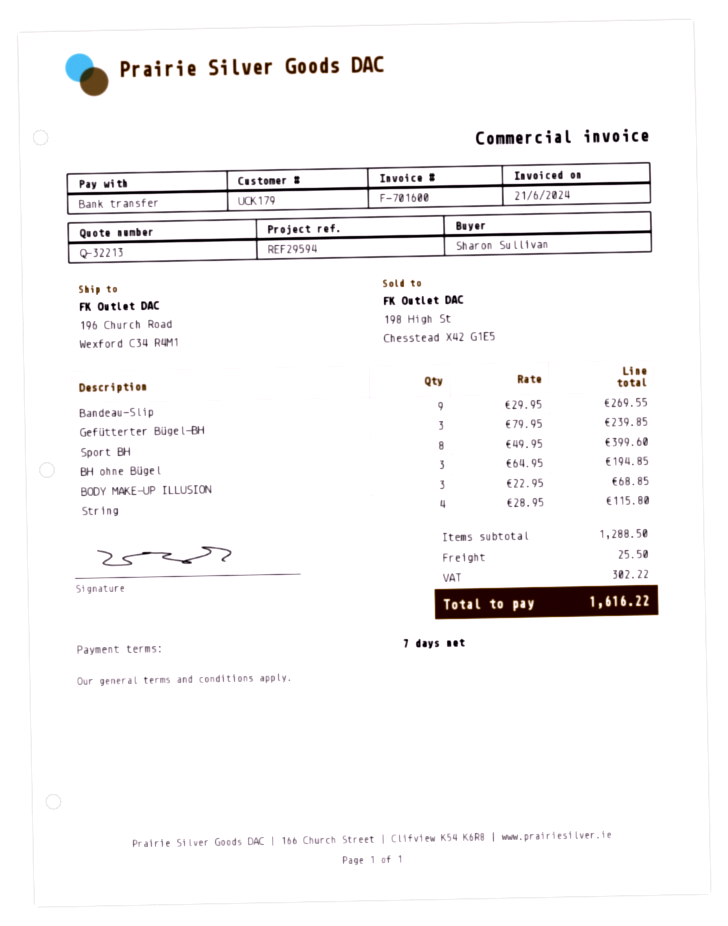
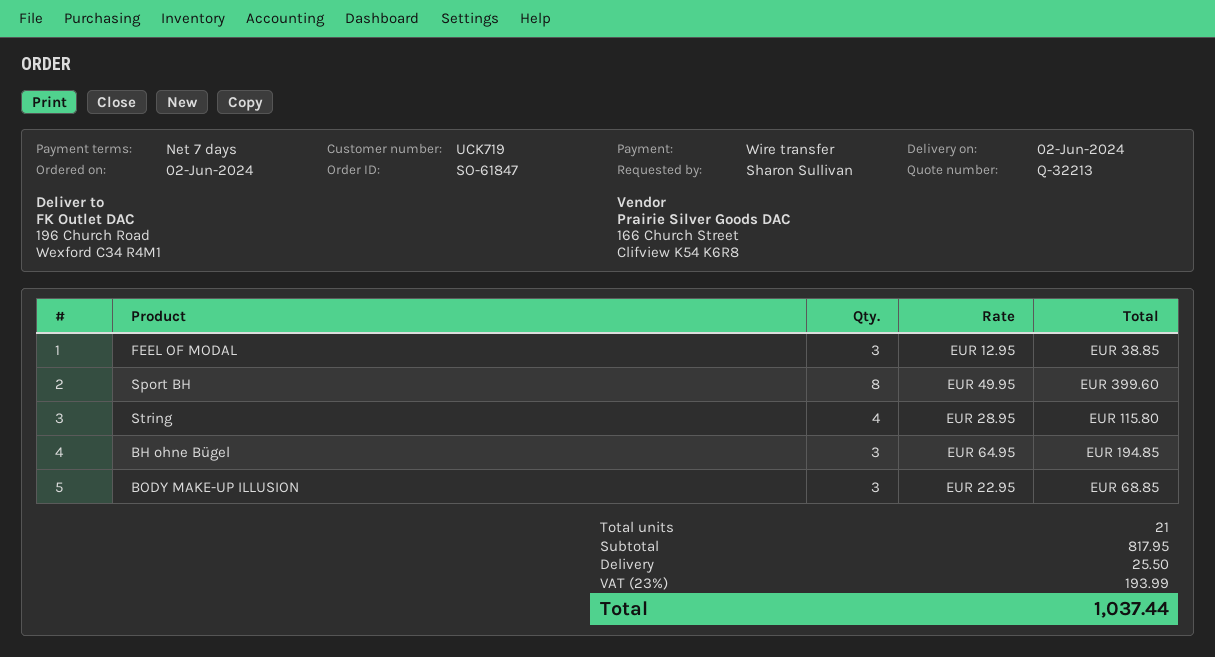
customer number: UCK179 -> UCK719
Bandeau-Slip: 9 x 29.95 = 269.55 -> none
Gefütterter Bügel-BH: 3 x 79.95 = 239.85 -> none
FEEL OF MODAL: none -> 3 x 12.95 = 38.85
subtotal: 1288.50 -> 817.95
tax: 302.22 -> 193.99
total: 1616.22 -> 1037.44

